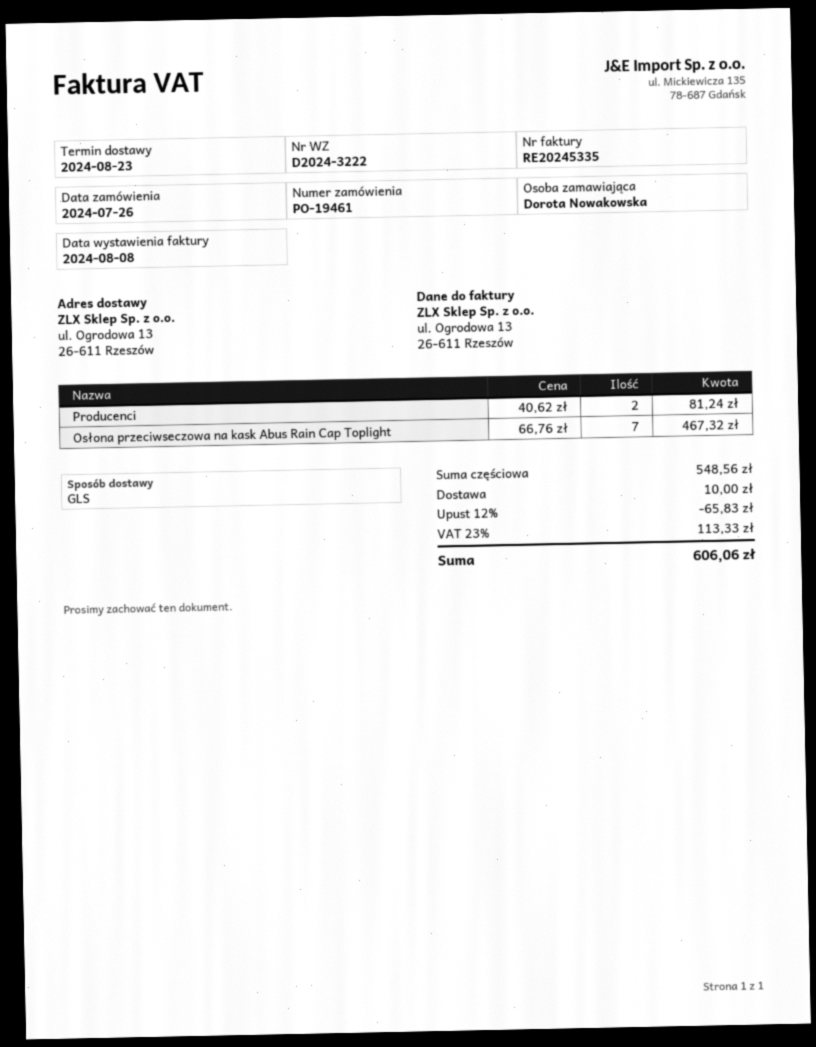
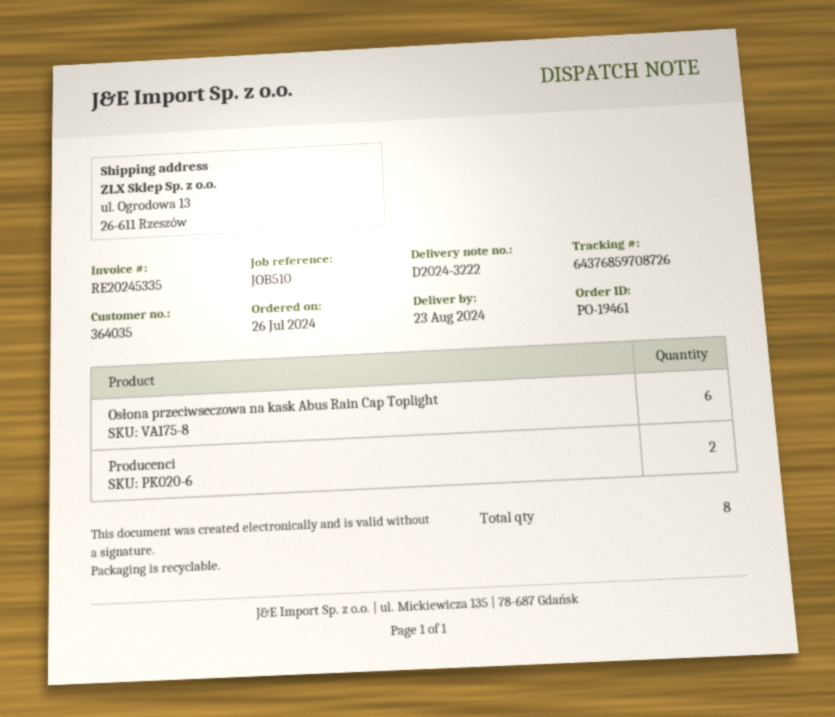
Osłona przeciwseczowa na kask Abus Rain Cap Toplight: 7 -> 6

